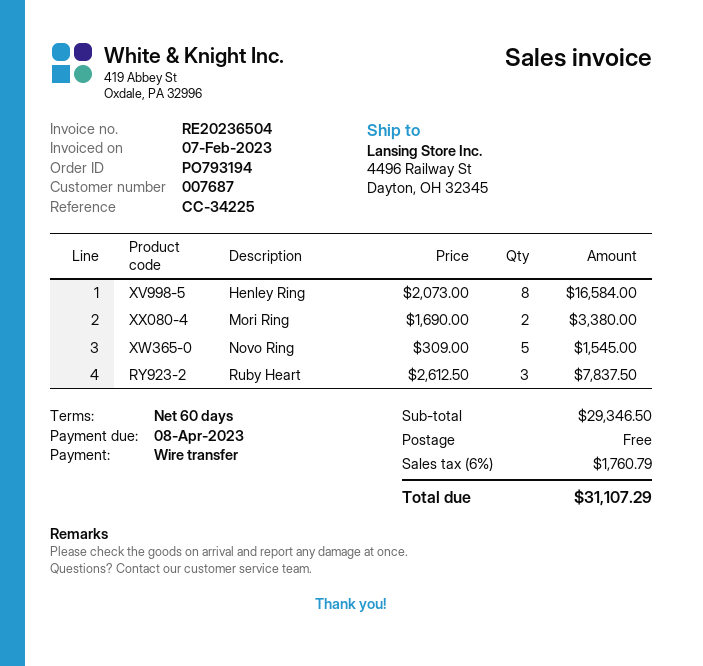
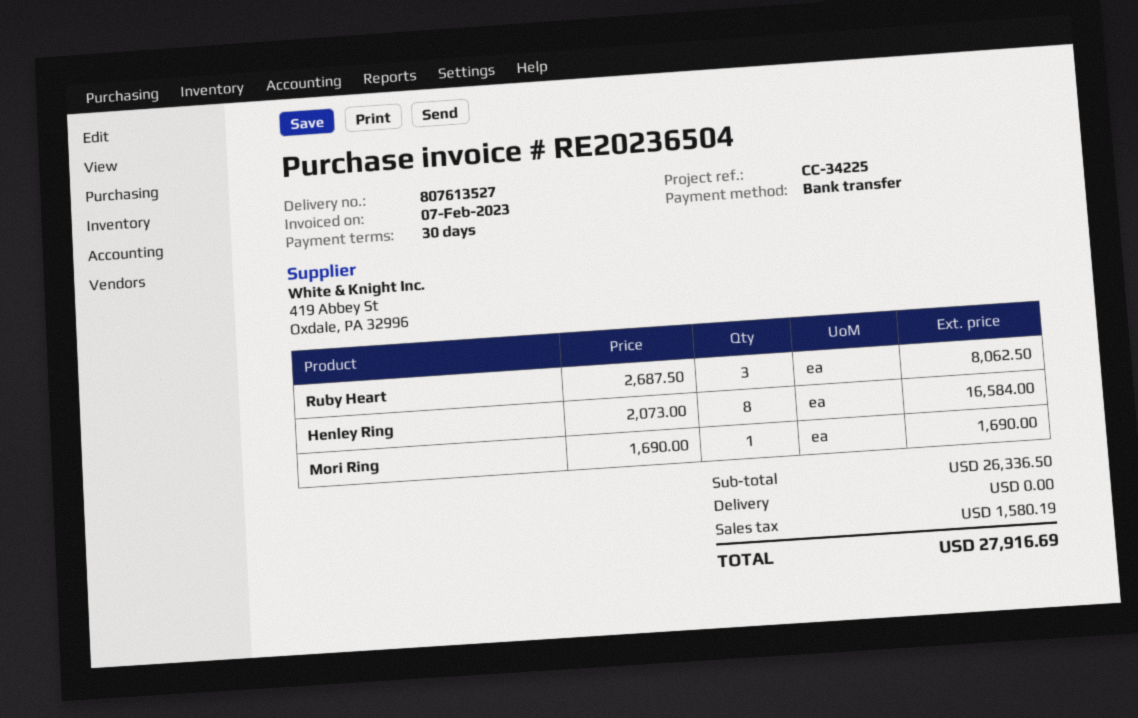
payment terms: 60 days -> 30 days
Mori Ring: 2 x 1690.00 = 3380.00 -> 1 x 1690.00 = 1690.00
Novo Ring: 5 x 309.00 = 1545.00 -> none
Ruby Heart: 3 x 2612.50 = 7837.50 -> 3 x 2687.50 = 8062.50
subtotal: 29346.50 -> 26336.50
tax: 1760.79 -> 1580.19
total: 31107.29 -> 27916.69

